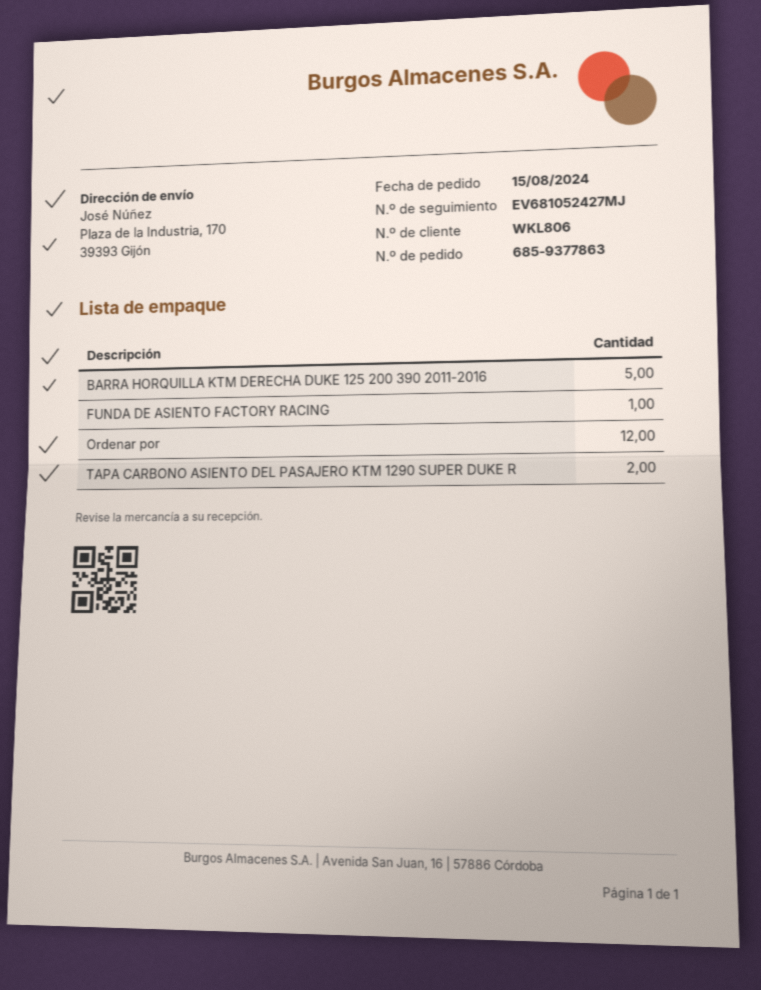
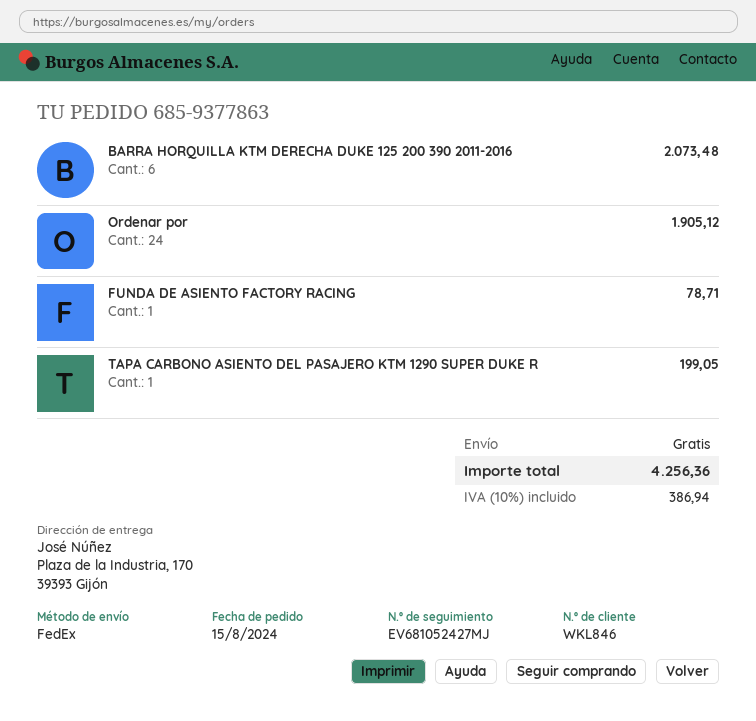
customer number: WKL806 -> WKL846
BARRA HORQUILLA KTM DERECHA DUKE 125 200 390 2011-2016: 5 -> 6
Ordenar por: 12 -> 24
TAPA CARBONO ASIENTO DEL PASAJERO KTM 1290 SUPER DUKE R: 2 -> 1

